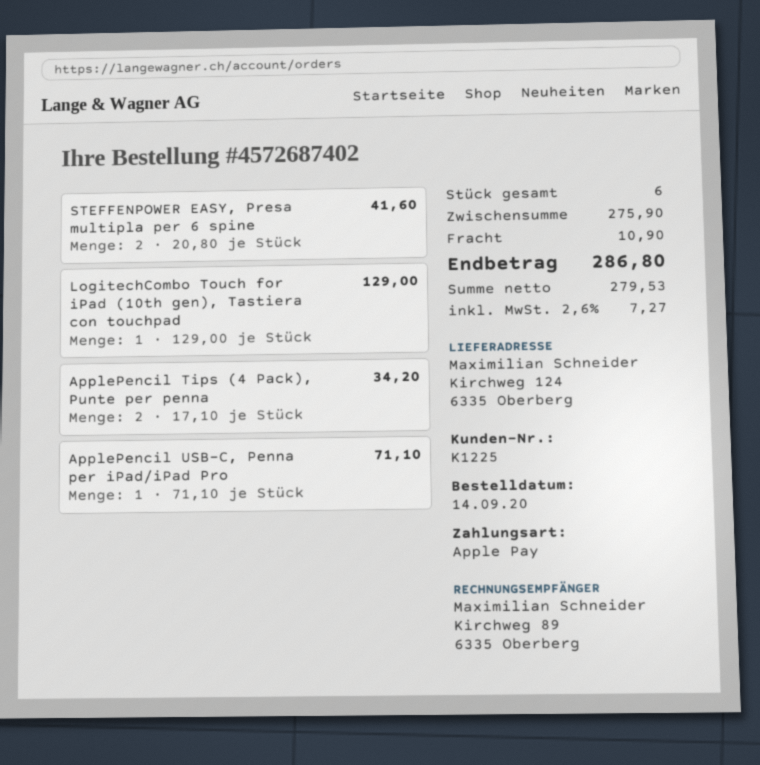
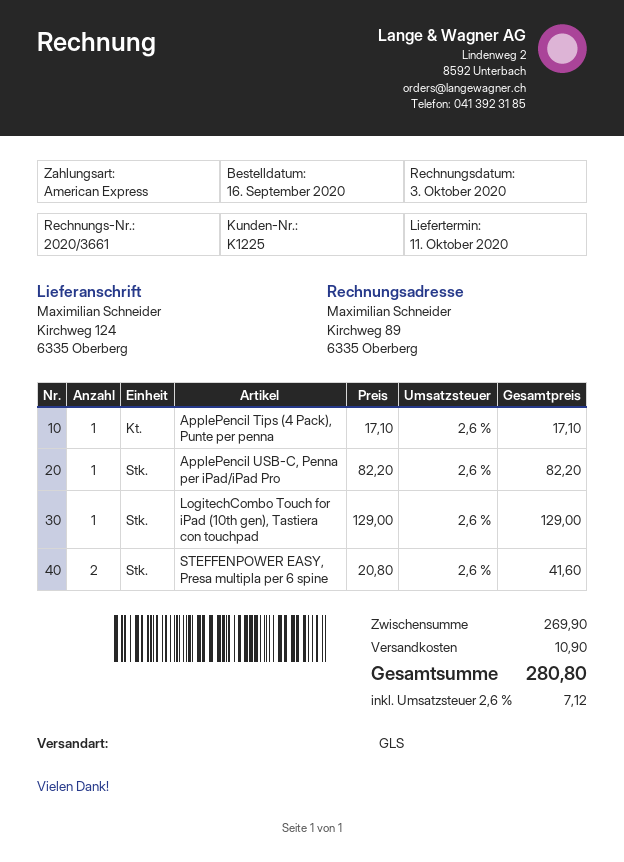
order date: 2020-09-14 -> 2020-09-16
payment method: Apple Pay -> American Express
ApplePencil Tips (4 Pack), Punte per penna: 2 x 17.10 = 34.20 -> 1 x 17.10 = 17.10
ApplePencil USB-C, Penna per iPad/iPad Pro: 1 x 71.10 = 71.10 -> 1 x 82.20 = 82.20
subtotal: 275.90 -> 269.90
tax: 2.6% = 7.27 -> 2.6% = 7.12
total: 286.80 -> 280.80

